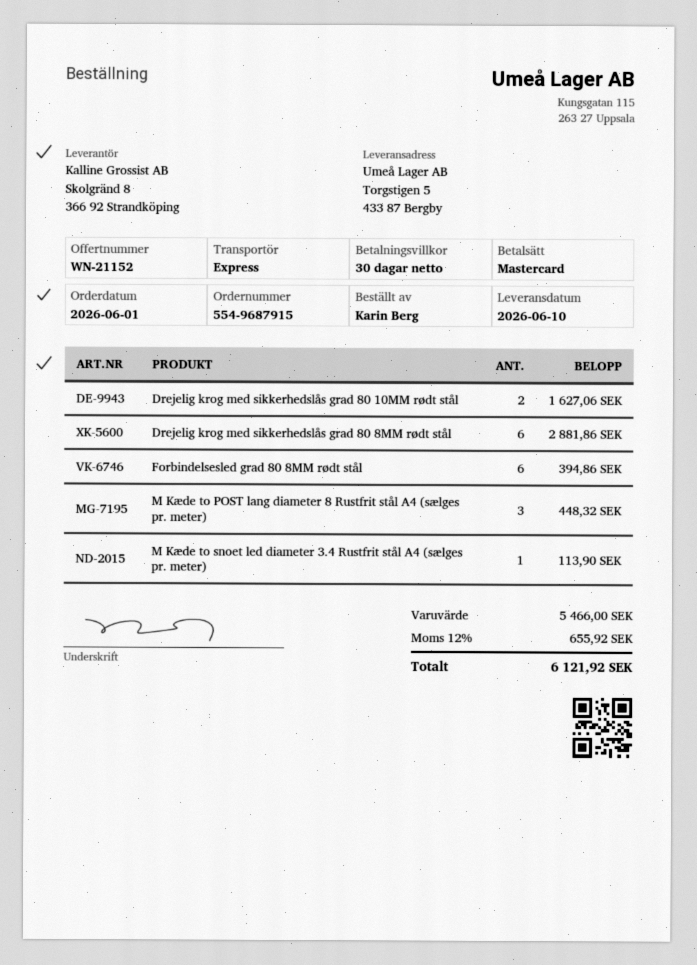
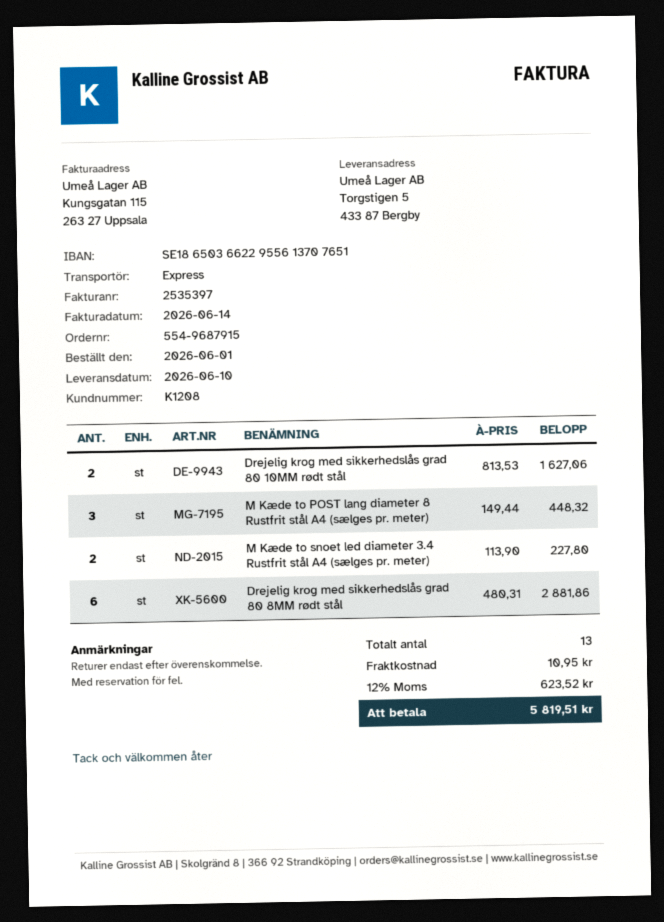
Forbindelsesled grad 80 8MM rødt stål: 6 for 394.86 -> none
M Kæde to snoet led diameter 3.4 Rustfrit stål A4 (sælges pr. meter): 1 for 113.90 -> 2 for 227.80
shipping: none -> 10.95
tax: 12% = 655.92 -> 12% = 623.52
total: 6121.92 -> 5819.51

